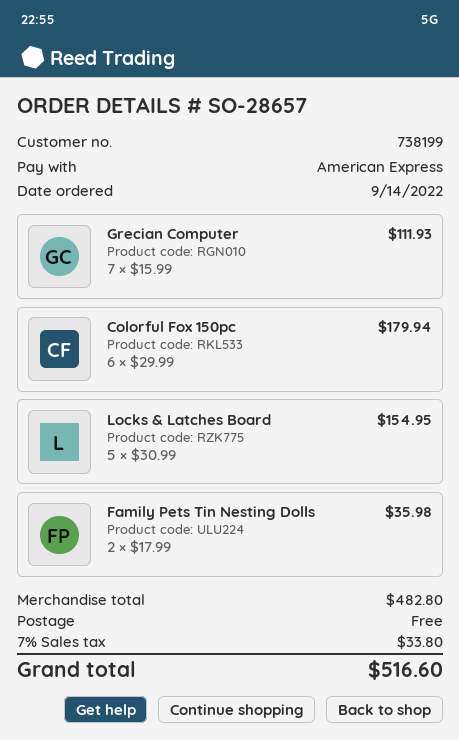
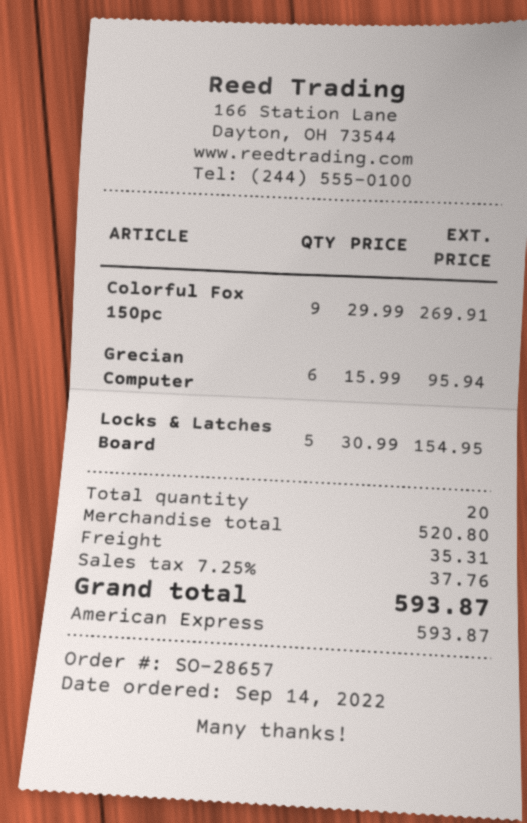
Grecian Computer: 7 x 15.99 = 111.93 -> 6 x 15.99 = 95.94
Colorful Fox 150pc: 6 x 29.99 = 179.94 -> 9 x 29.99 = 269.91
Family Pets Tin Nesting Dolls: 2 x 17.99 = 35.98 -> none
subtotal: 482.80 -> 520.80
shipping: 0.00 -> 35.31
tax: 7% = 33.80 -> 7.25% = 37.76
total: 516.60 -> 593.87

